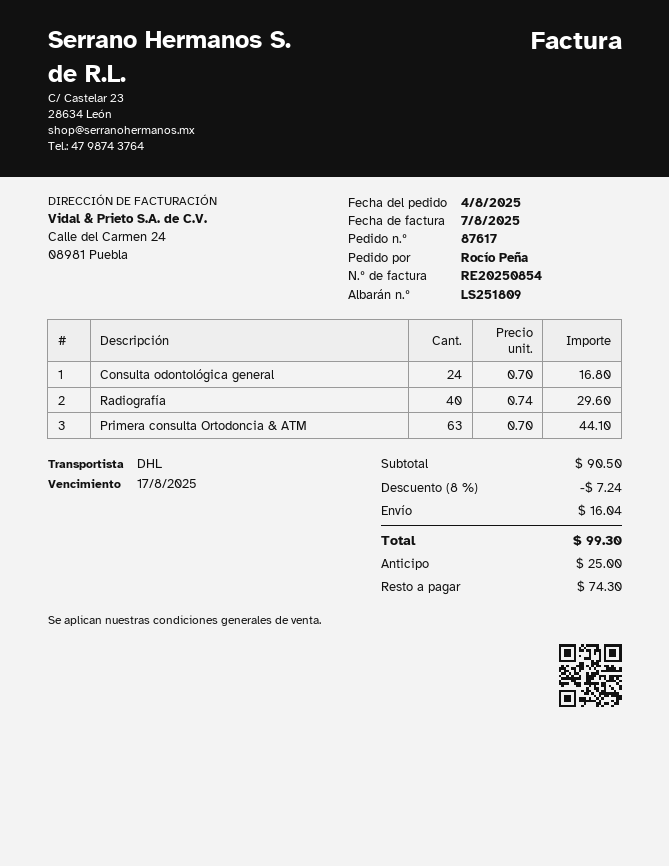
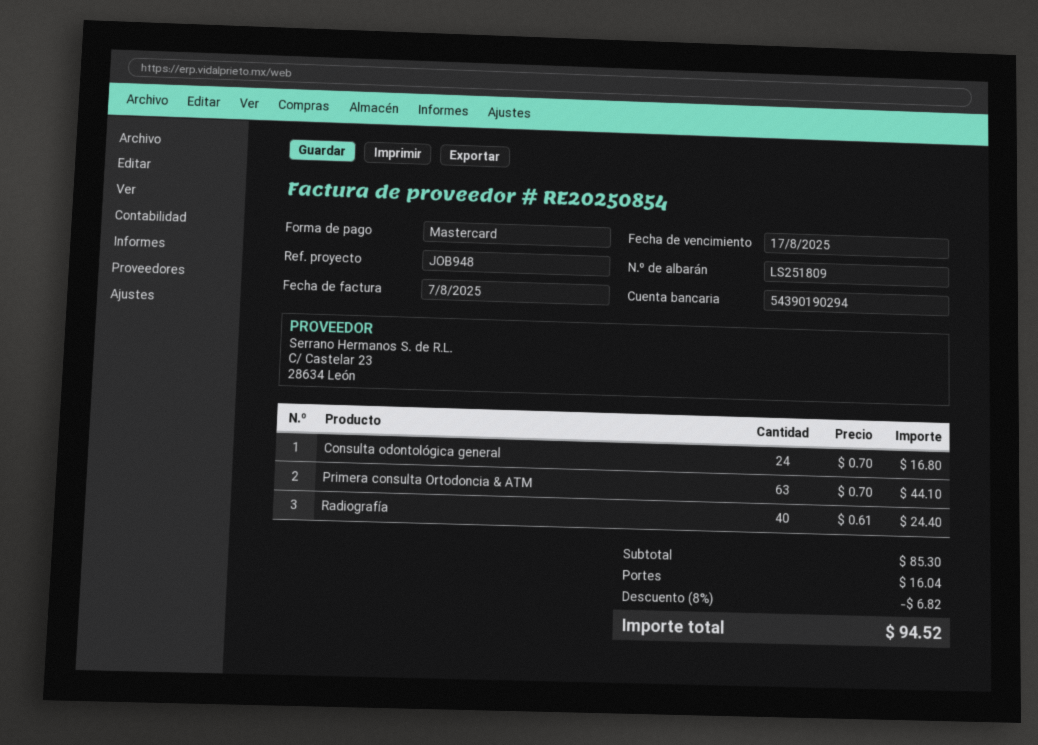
Radiografía: 40 x 0.74 = 29.60 -> 40 x 0.61 = 24.40
subtotal: 90.50 -> 85.30
discount: 8% = 7.24 -> 8% = 6.82
total: 99.30 -> 94.52

